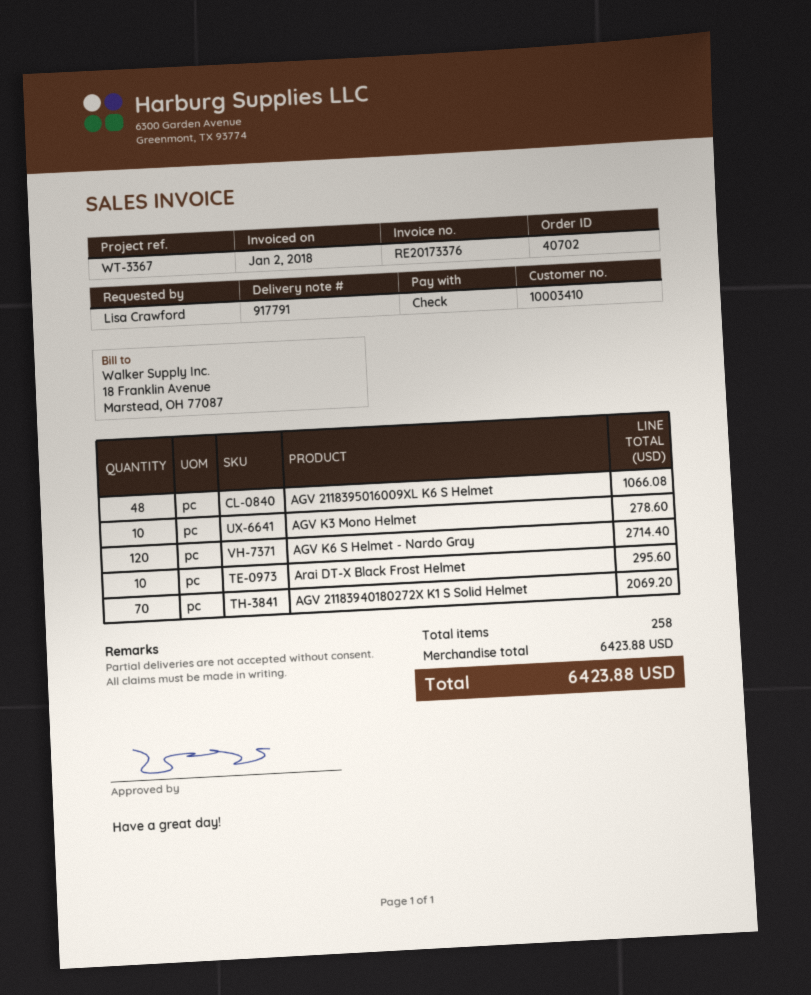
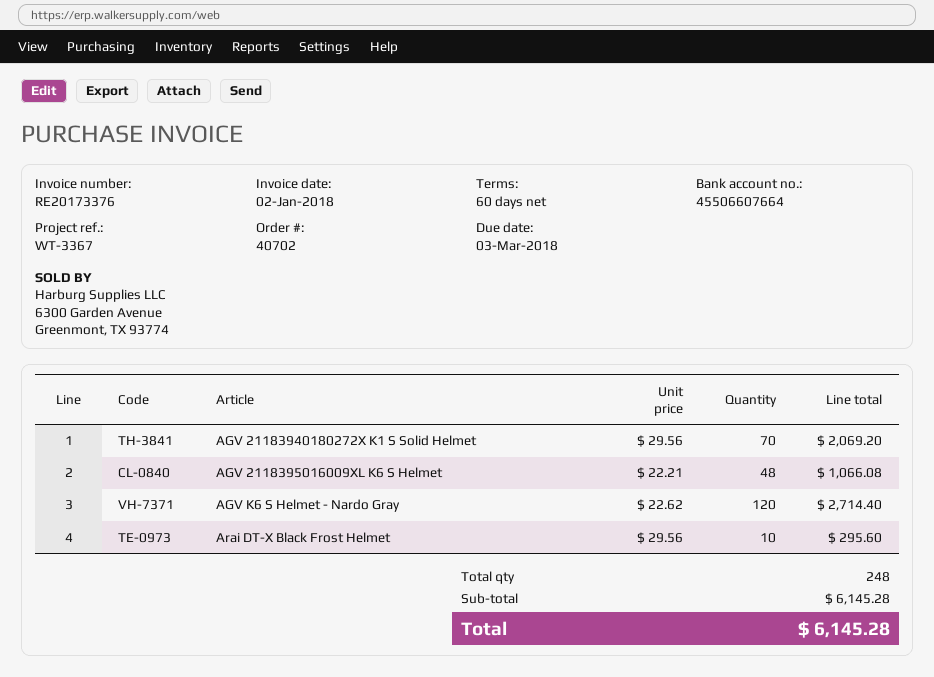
AGV K3 Mono Helmet: 10 for 278.60 -> none
total quantity: 258 -> 248
subtotal: 6423.88 -> 6145.28
total: 6423.88 -> 6145.28

